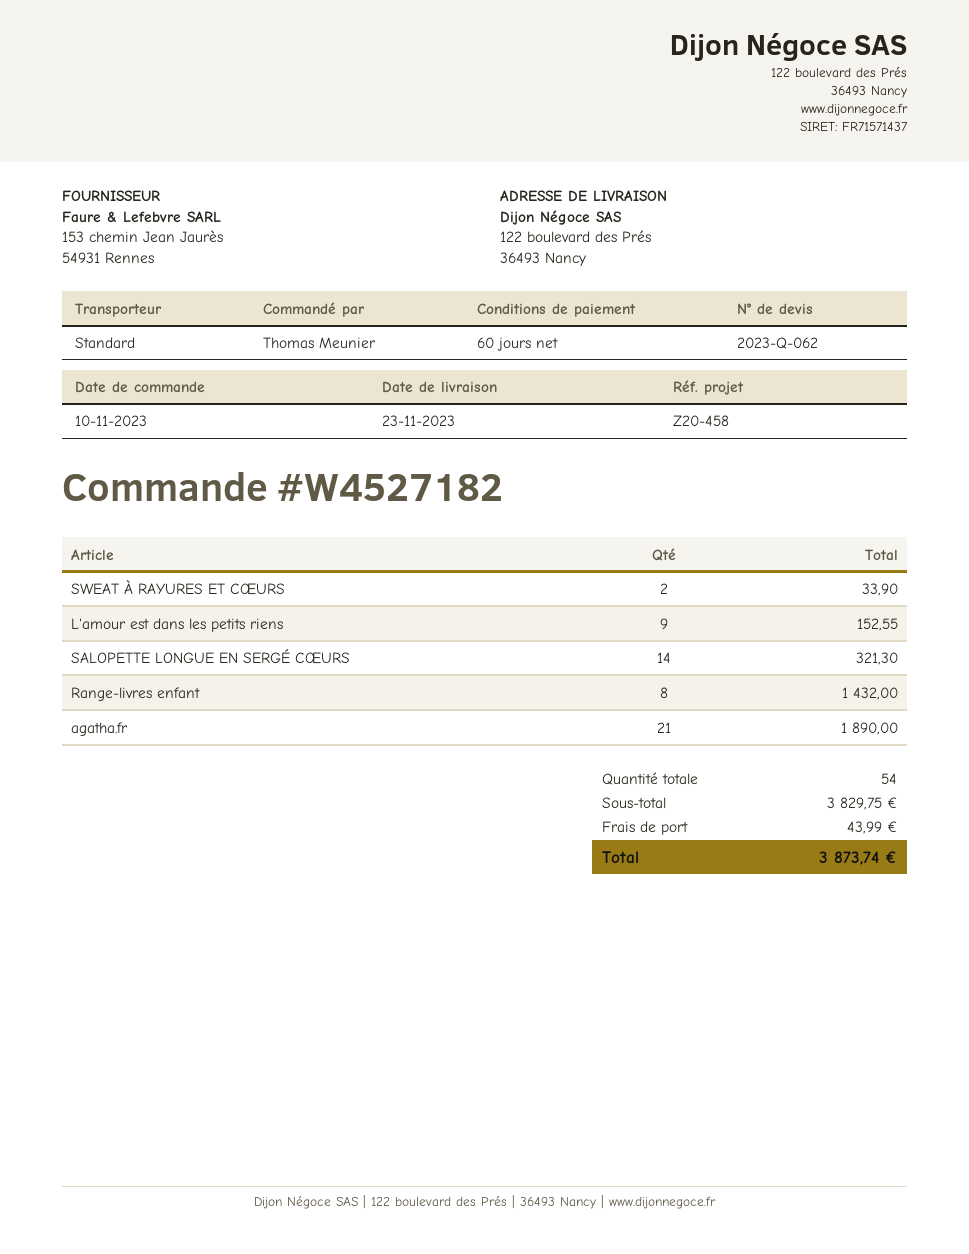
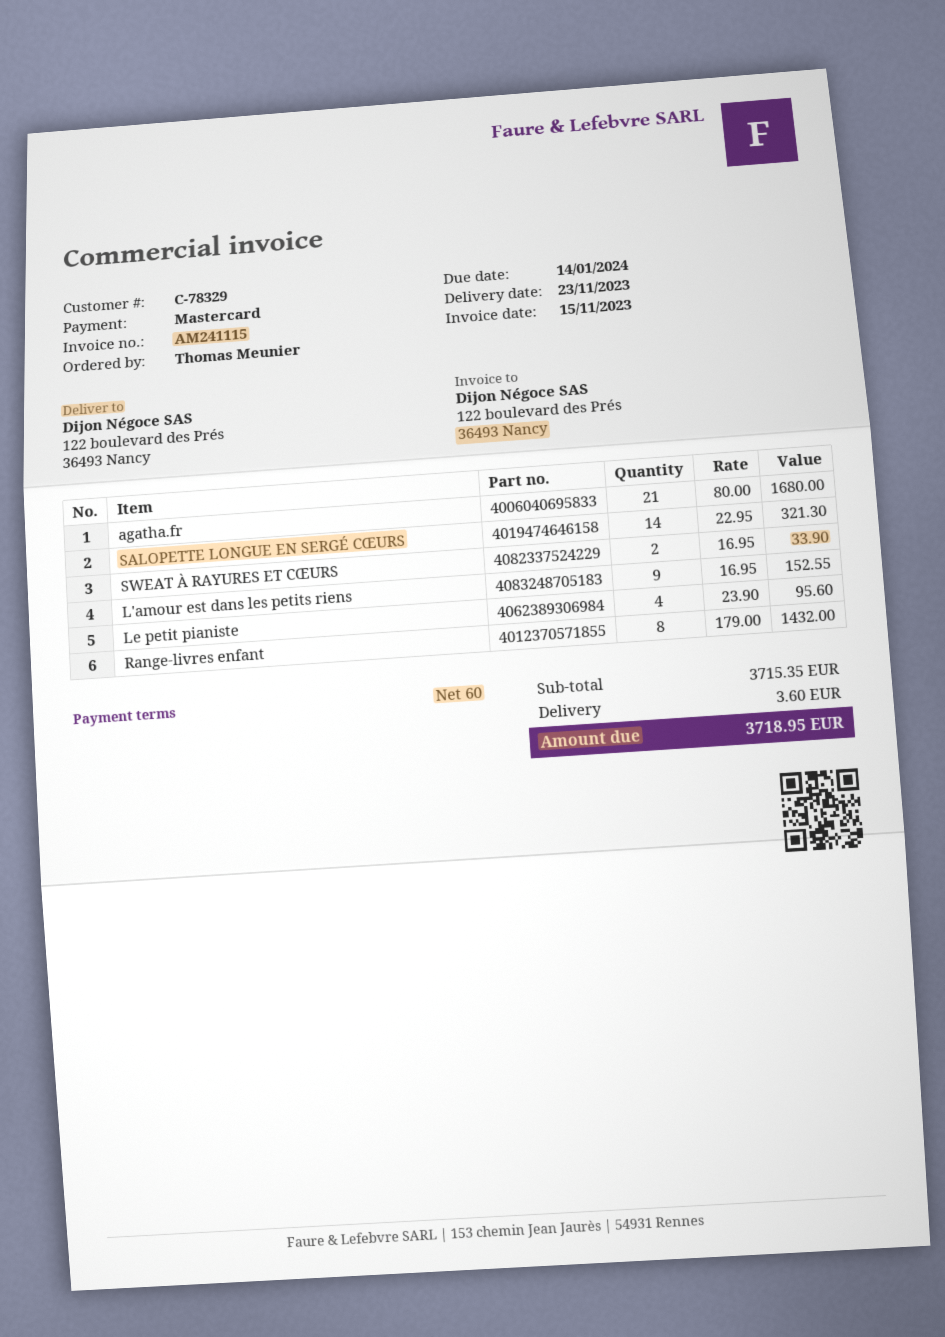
agatha.fr: 21 for 1890.00 -> 21 for 1680.00
Le petit pianiste: none -> 4 for 95.60
subtotal: 3829.75 -> 3715.35
shipping: 43.99 -> 3.60
total: 3873.74 -> 3718.95

